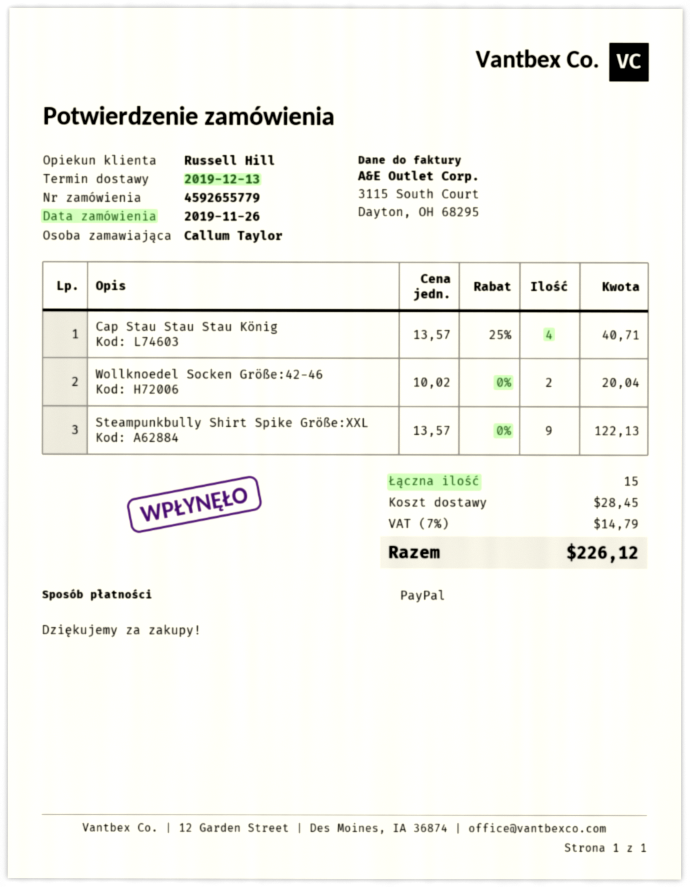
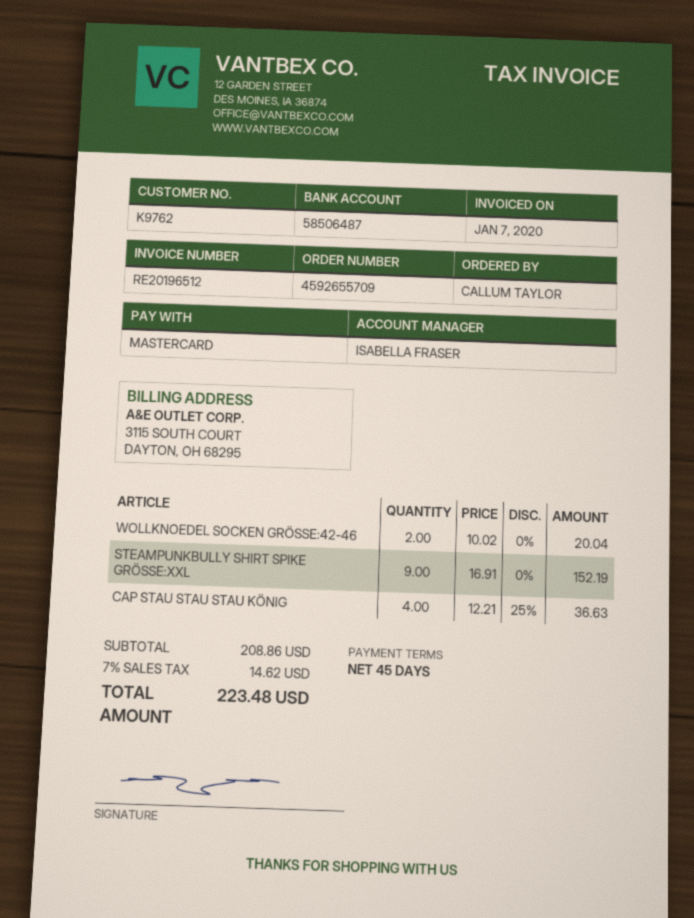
order number: 4592655779 -> 4592655709
sales rep: Russell Hill -> ISABELLA FRASER
payment method: PayPal -> Mastercard
Cap Stau Stau Stau König: 4 x 13.57 - 25% = 40.71 -> 4 x 12.21 - 25% = 36.63
Steampunkbully Shirt Spike Größe:XXL: 9 x 13.57 = 122.13 -> 9 x 16.91 = 152.19
shipping: 28.45 -> none
tax: 7% = 14.79 -> 7% = 14.62
total: 226.12 -> 223.48

